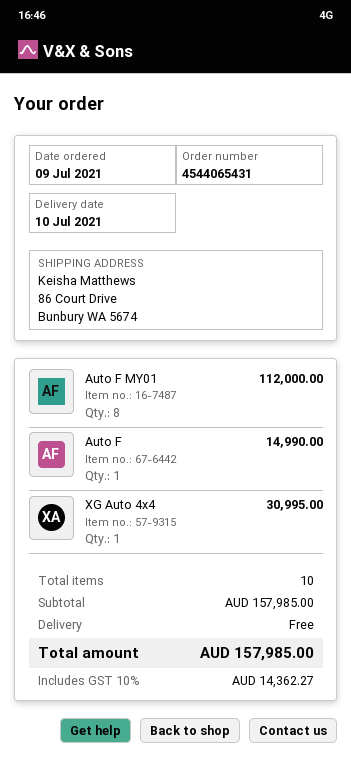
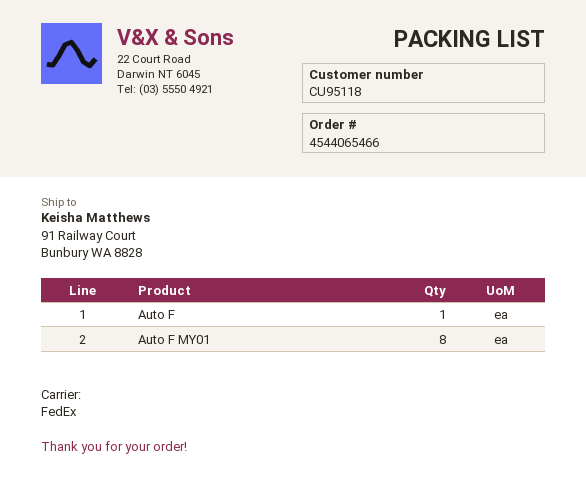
order number: 4544065431 -> 4544065466
ship to: 86 Court Drive, Bunbury WA 5674 -> 91 Railway Court, Bunbury WA 8828
XG Auto 4x4: 1 -> none

